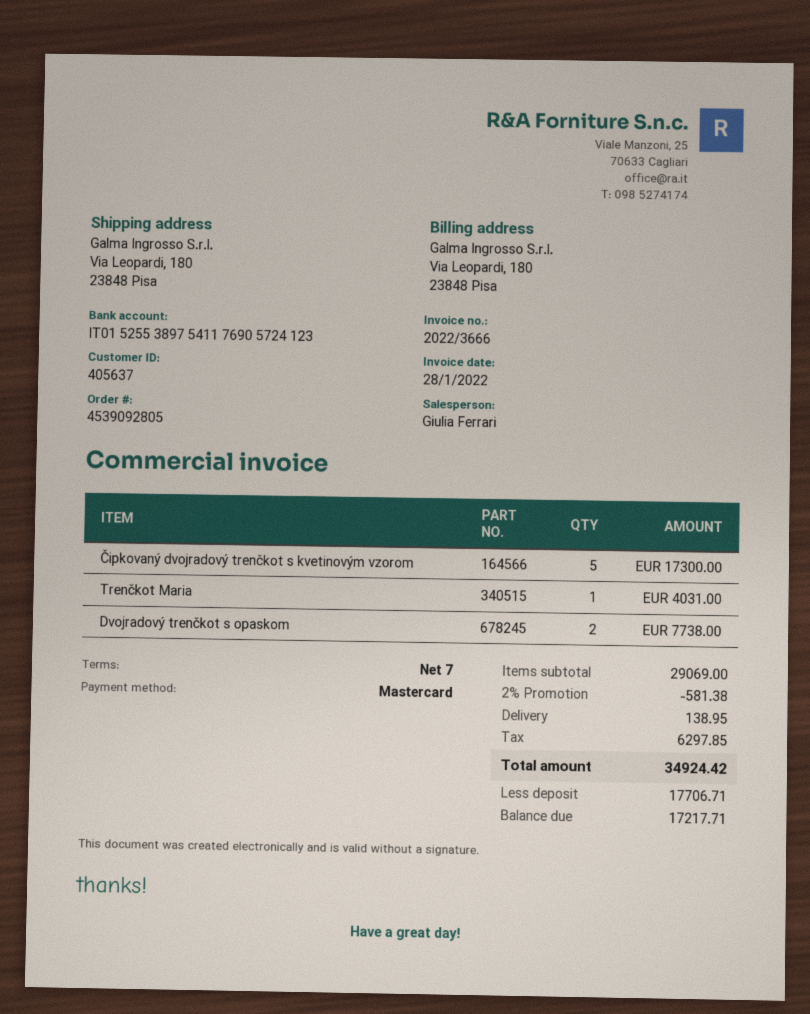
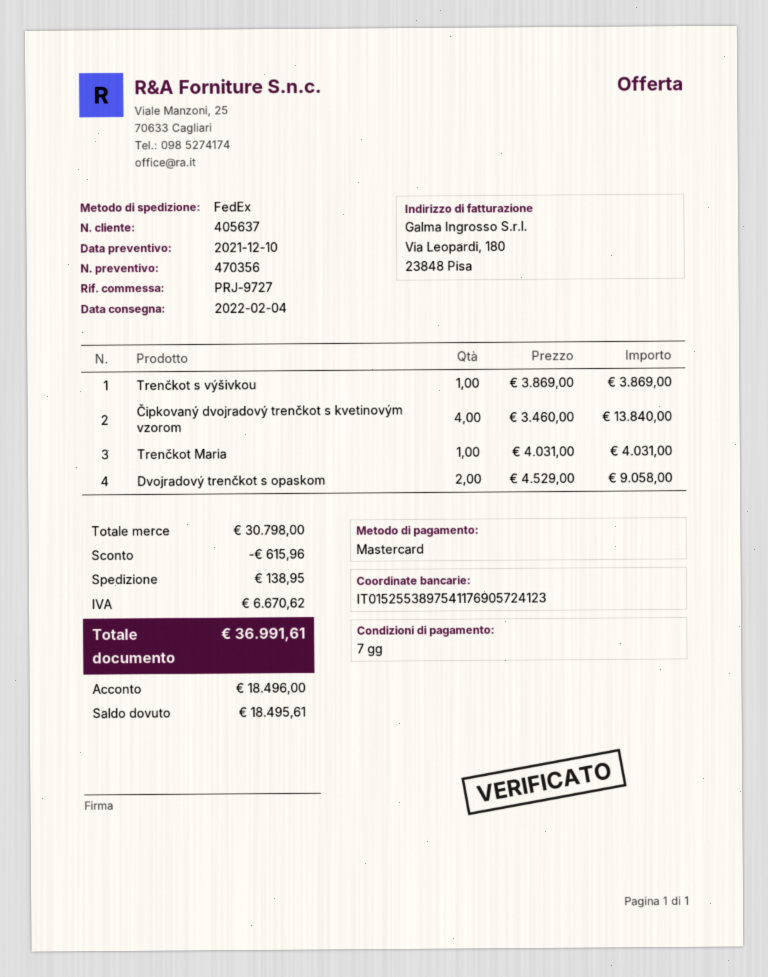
Čipkovaný dvojradový trenčkot s kvetinovým vzorom: 5 for 17300.00 -> 4 for 13840.00
Dvojradový trenčkot s opaskom: 2 for 7738.00 -> 2 for 9058.00
Trenčkot s výšivkou: none -> 1 for 3869.00
subtotal: 29069.00 -> 30798.00
discount: 581.38 -> 615.96
tax: 6297.85 -> 6670.62
total: 34924.42 -> 36991.61
deposit: 17706.71 -> 18496.00
balance: 17217.71 -> 18495.61

